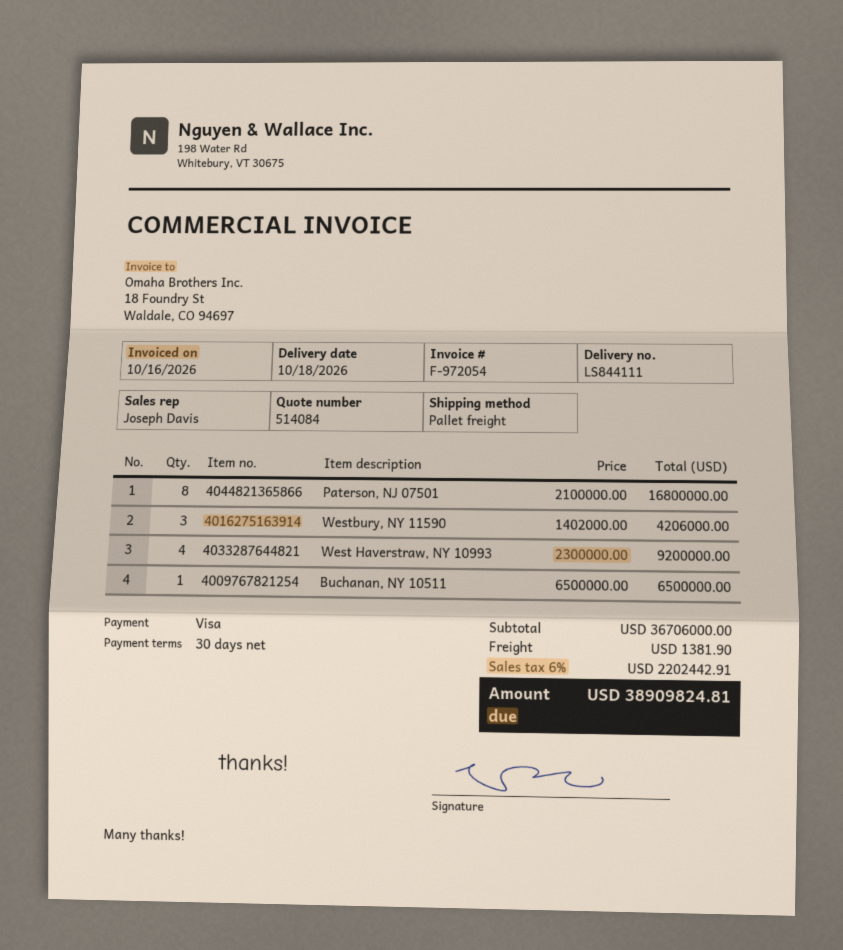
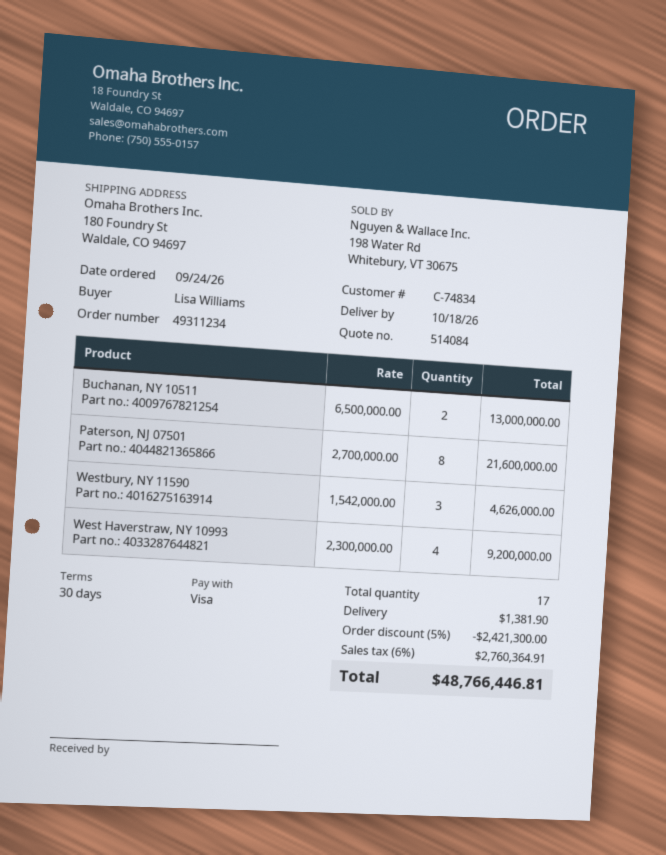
Paterson, NJ 07501: 8 x 2100000.00 = 16800000.00 -> 8 x 2700000.00 = 21600000.00
Westbury, NY 11590: 3 x 1402000.00 = 4206000.00 -> 3 x 1542000.00 = 4626000.00
Buchanan, NY 10511: 1 x 6500000.00 = 6500000.00 -> 2 x 6500000.00 = 13000000.00
discount: none -> 5% = 2421300.00
tax: 6% = 2202442.91 -> 6% = 2760364.91
total: 38909824.81 -> 48766446.81

